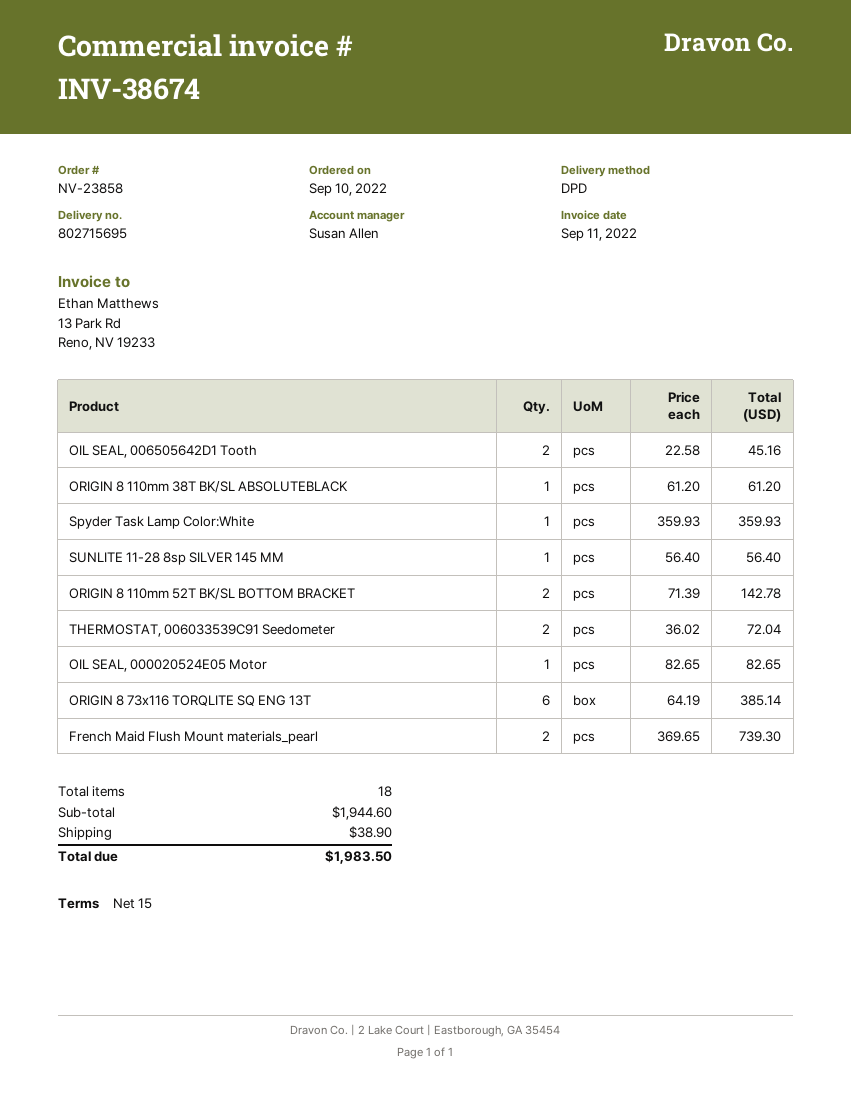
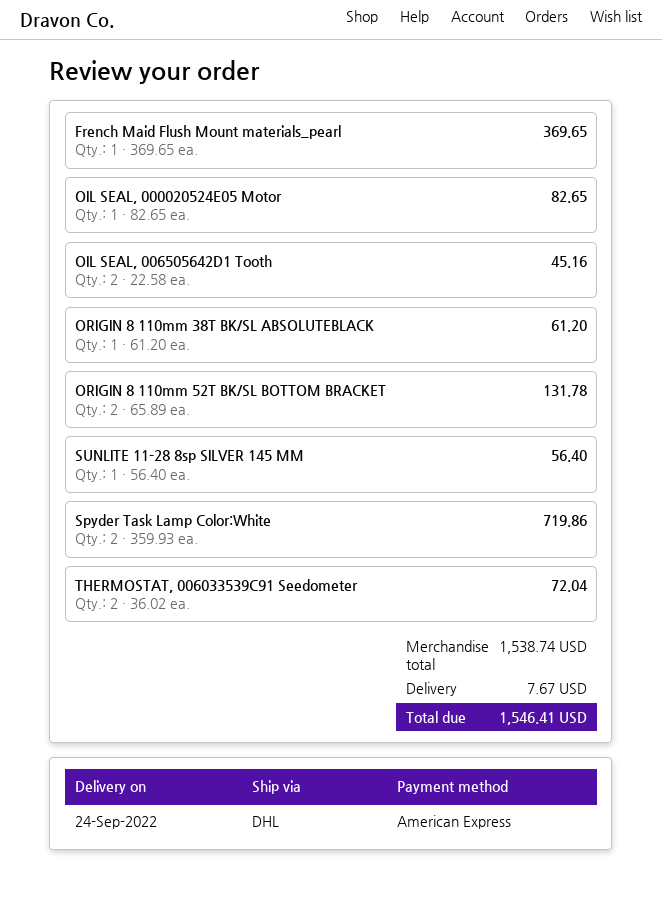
shipping method: DPD -> DHL
Spyder Task Lamp Color:White: 1 x 359.93 = 359.93 -> 2 x 359.93 = 719.86
ORIGIN 8 110mm 52T BK/SL BOTTOM BRACKET: 2 x 71.39 = 142.78 -> 2 x 65.89 = 131.78
ORIGIN 8 73x116 TORQLITE SQ ENG 13T: 6 x 64.19 = 385.14 -> none
French Maid Flush Mount materials_pearl: 2 x 369.65 = 739.30 -> 1 x 369.65 = 369.65
subtotal: 1944.60 -> 1538.74
shipping: 38.90 -> 7.67
total: 1983.50 -> 1546.41

